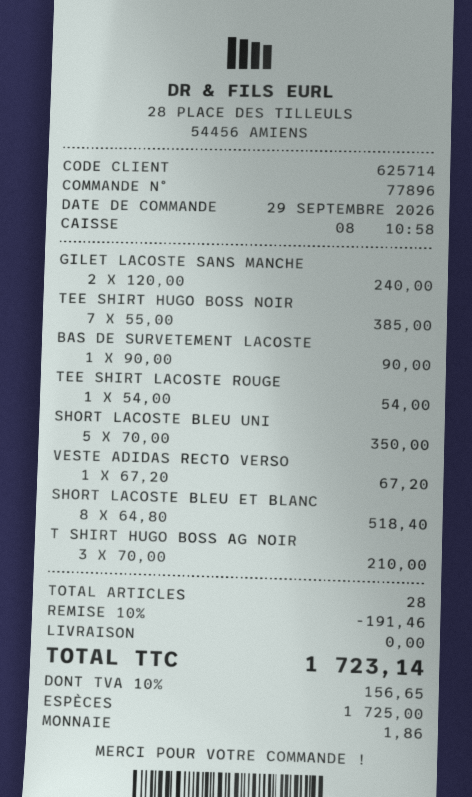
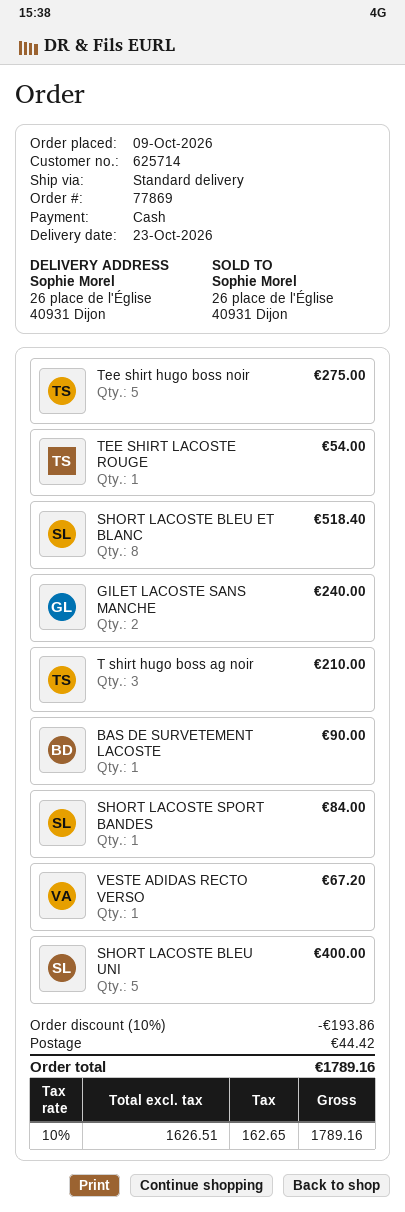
order number: 77896 -> 77869
order date: 2026-09-29 -> 2026-10-09
TEE SHIRT HUGO BOSS NOIR: 7 for 385.00 -> 5 for 275.00
SHORT LACOSTE BLEU UNI: 5 for 350.00 -> 5 for 400.00
SHORT LACOSTE SPORT BANDES: none -> 1 for 84.00
discount: 10% = 191.46 -> 10% = 193.86
shipping: 0.00 -> 44.42
tax: 10% = 156.65 -> 10% = 162.65
total: 1723.14 -> 1789.16

